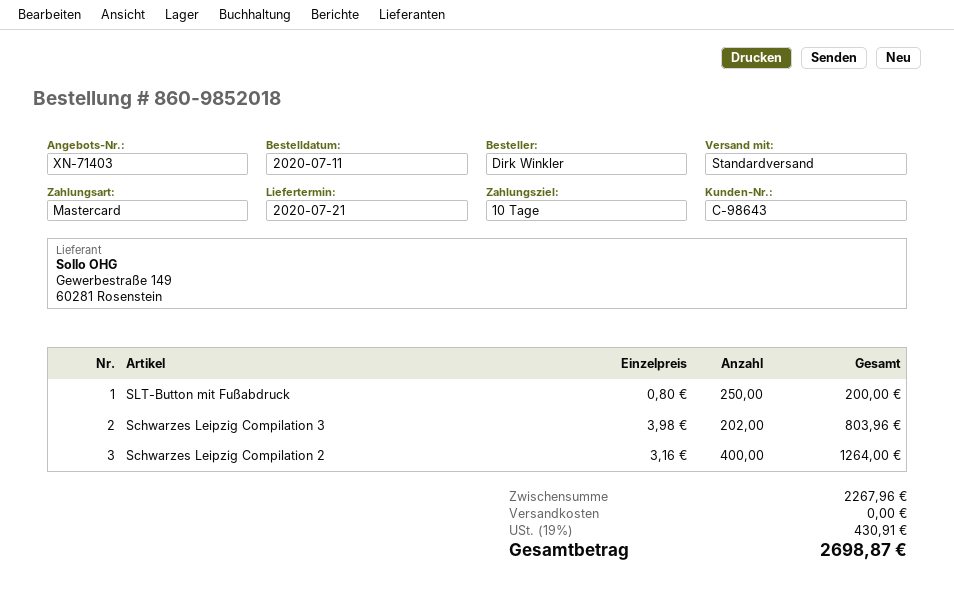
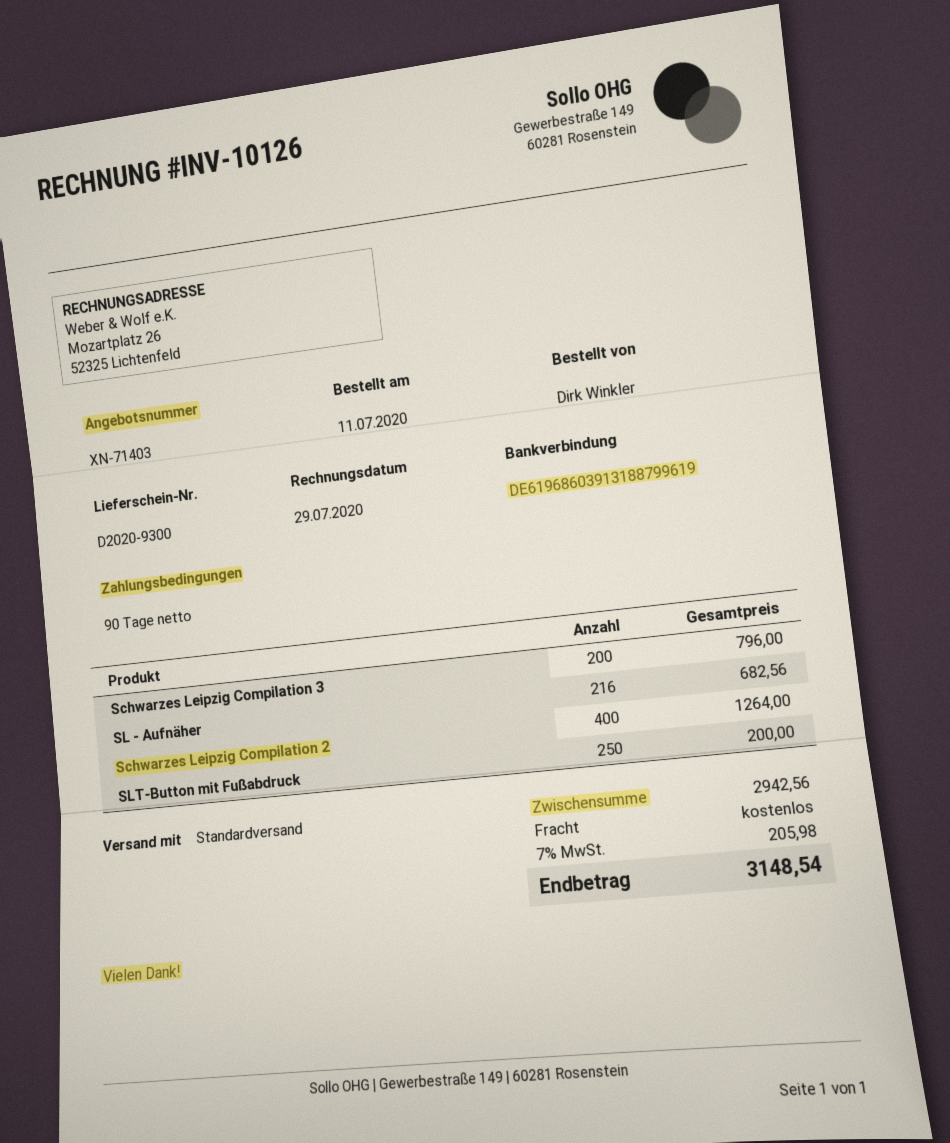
payment terms: 10 days -> 90 days
Schwarzes Leipzig Compilation 3: 202 for 803.96 -> 200 for 796.00
SL - Aufnäher: none -> 216 for 682.56
subtotal: 2267.96 -> 2942.56
tax: 19% = 430.91 -> 7% = 205.98
total: 2698.87 -> 3148.54

